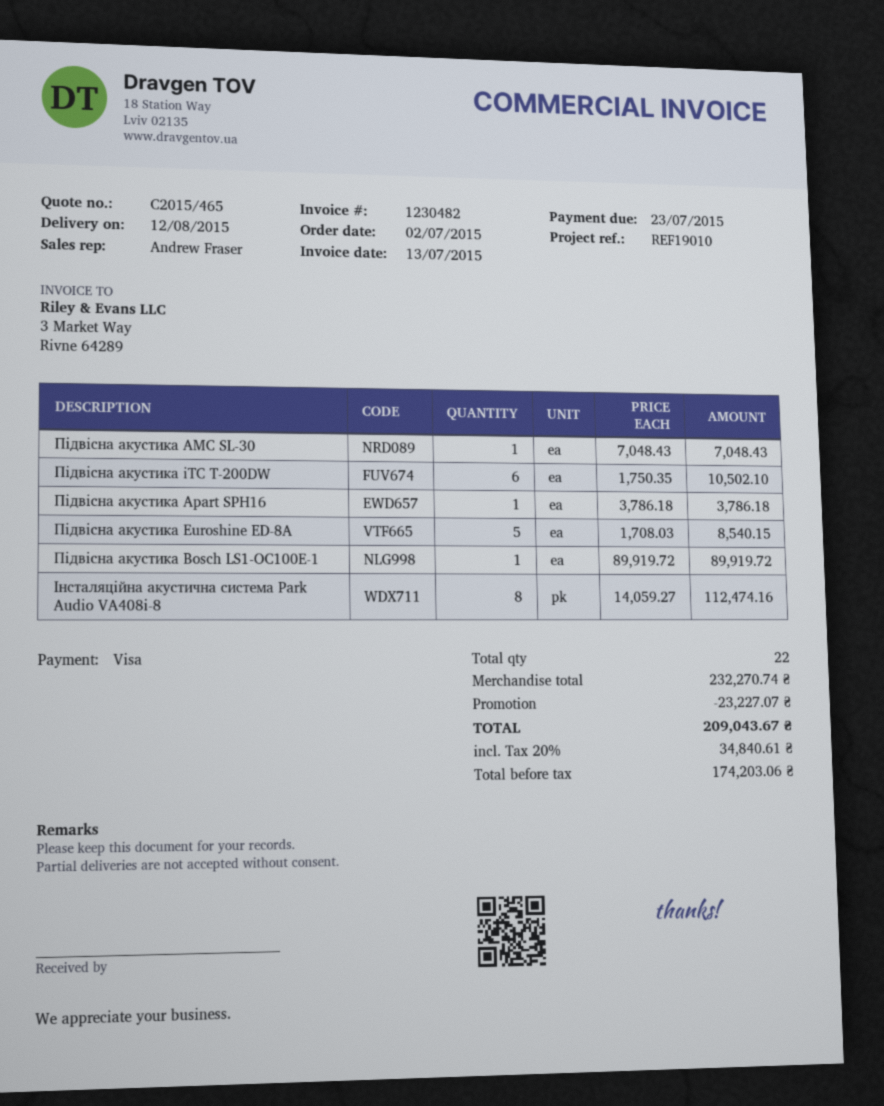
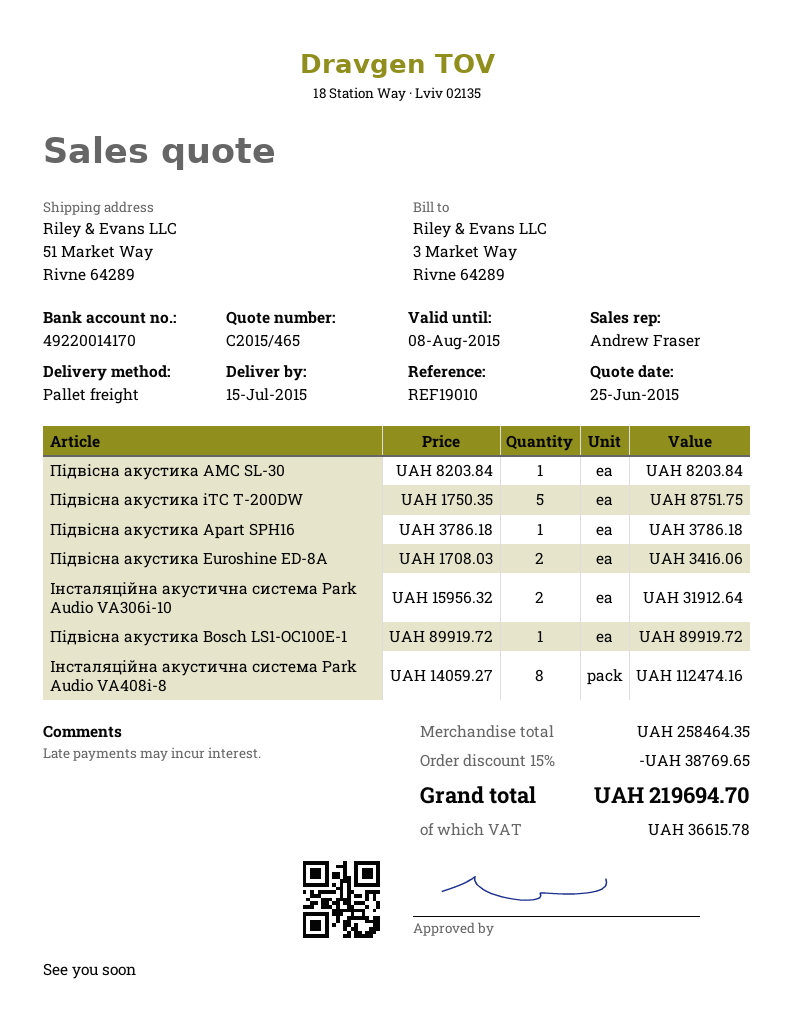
delivery date: 2015-08-12 -> 2015-07-15
Підвісна акустика AMC SL-30: 1 x 7048.43 = 7048.43 -> 1 x 8203.84 = 8203.84
Підвісна акустика iTC T-200DW: 6 x 1750.35 = 10502.10 -> 5 x 1750.35 = 8751.75
Підвісна акустика Euroshine ED-8A: 5 x 1708.03 = 8540.15 -> 2 x 1708.03 = 3416.06
Інсталяційна акустична система Park Audio VA306i-10: none -> 2 x 15956.32 = 31912.64
subtotal: 232270.74 -> 258464.35
discount: 23227.07 -> 38769.65
tax: 34840.61 -> 36615.78
total: 209043.67 -> 219694.70

